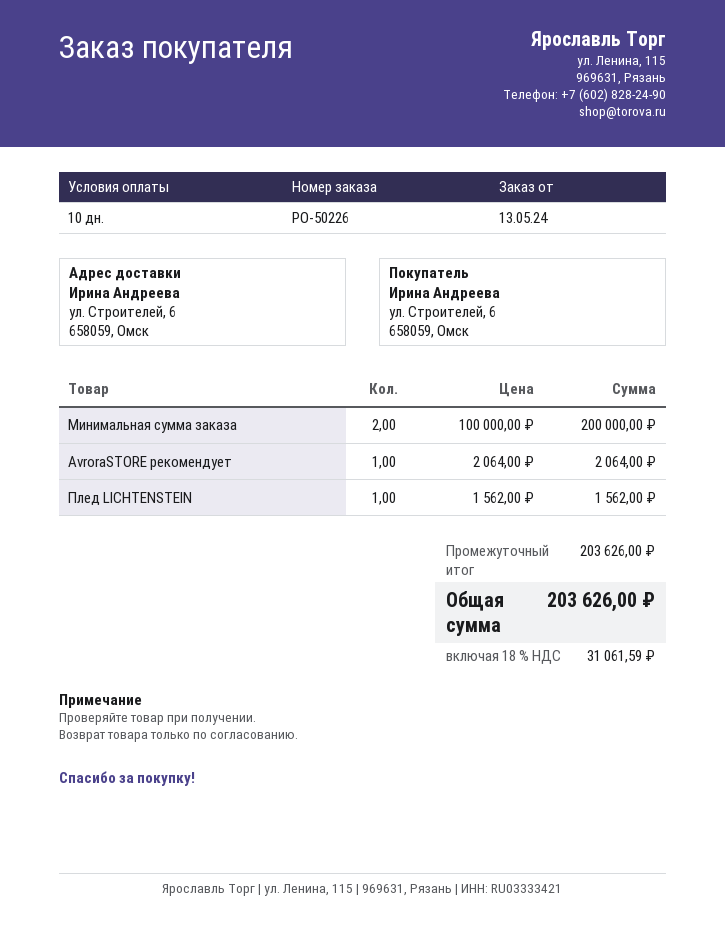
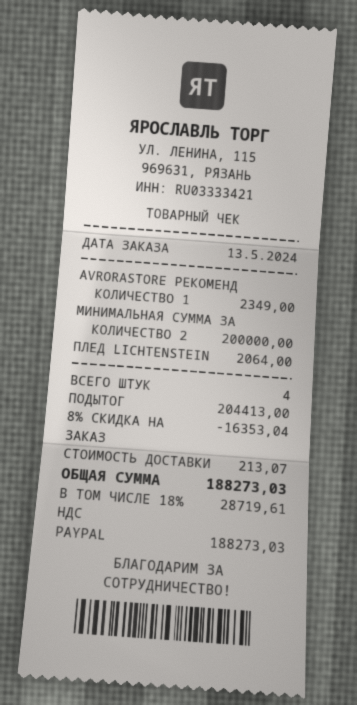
AvroraSTORE рекомендует: 1 for 2064.00 -> 1 for 2349.00
Плед LICHTENSTEIN: 1 for 1562.00 -> 1 for 2064.00
subtotal: 203626.00 -> 204413.00
discount: none -> 8% = 16353.04
shipping: none -> 213.07
tax: 18% = 31061.59 -> 18% = 28719.61
total: 203626.00 -> 188273.03

